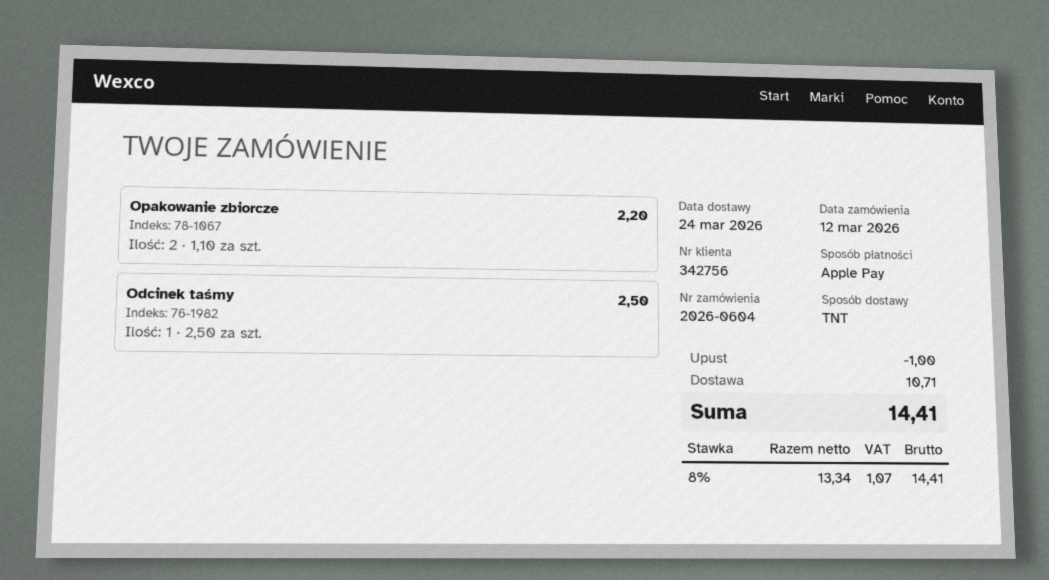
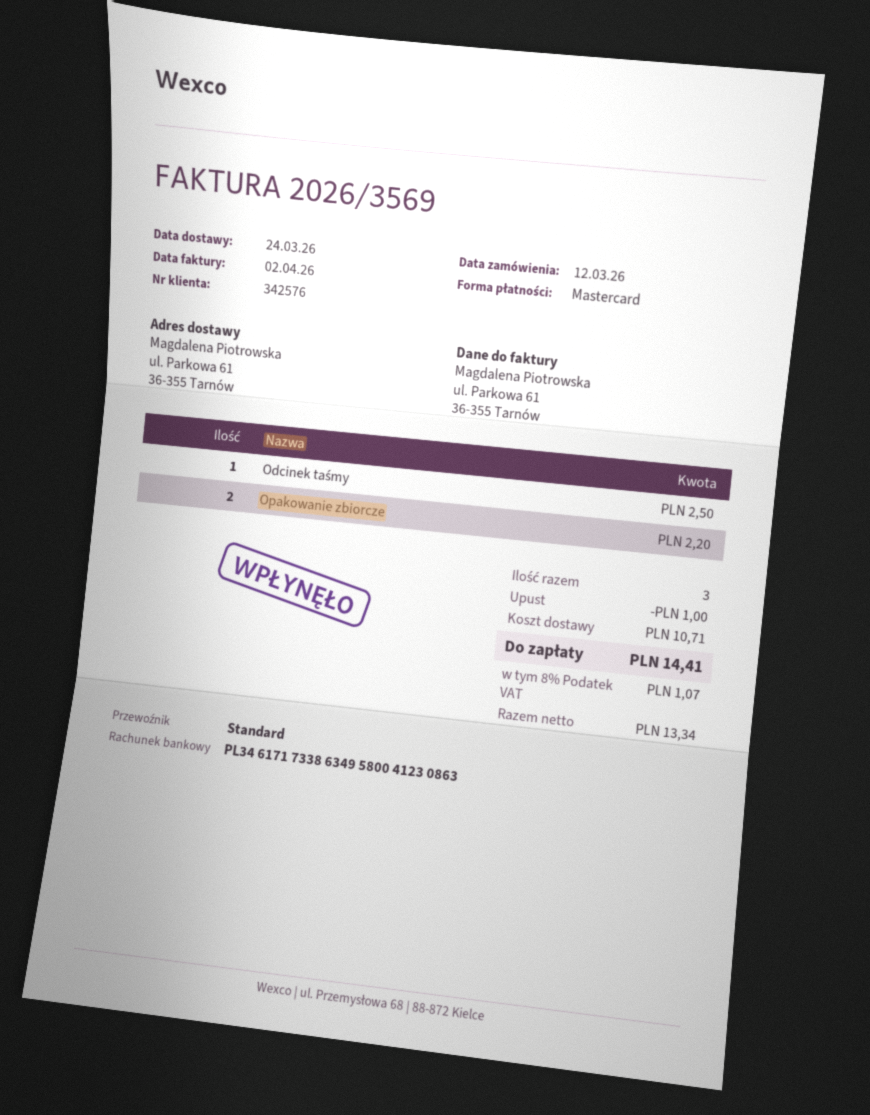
customer number: 342756 -> 342576
payment method: Apple Pay -> Mastercard
shipping method: TNT -> standard

